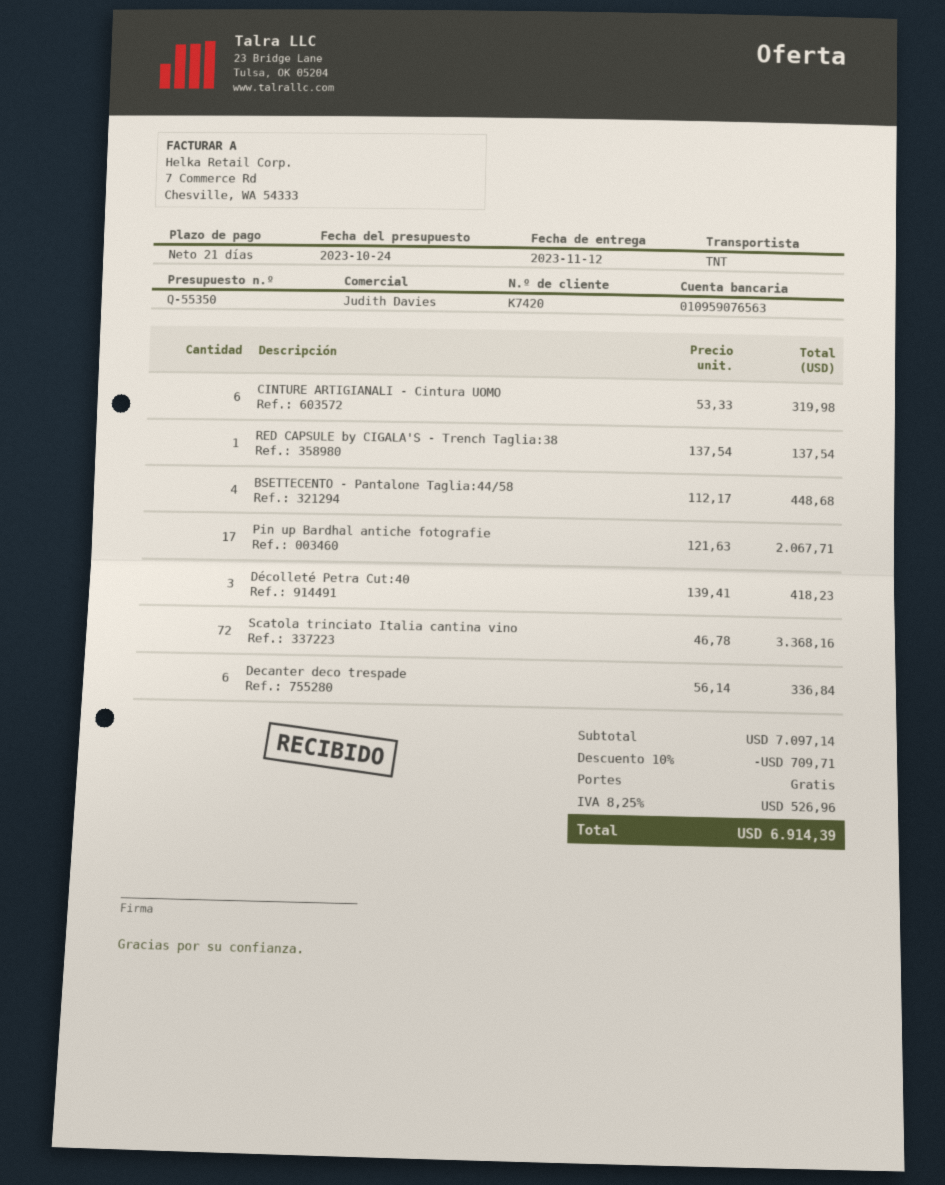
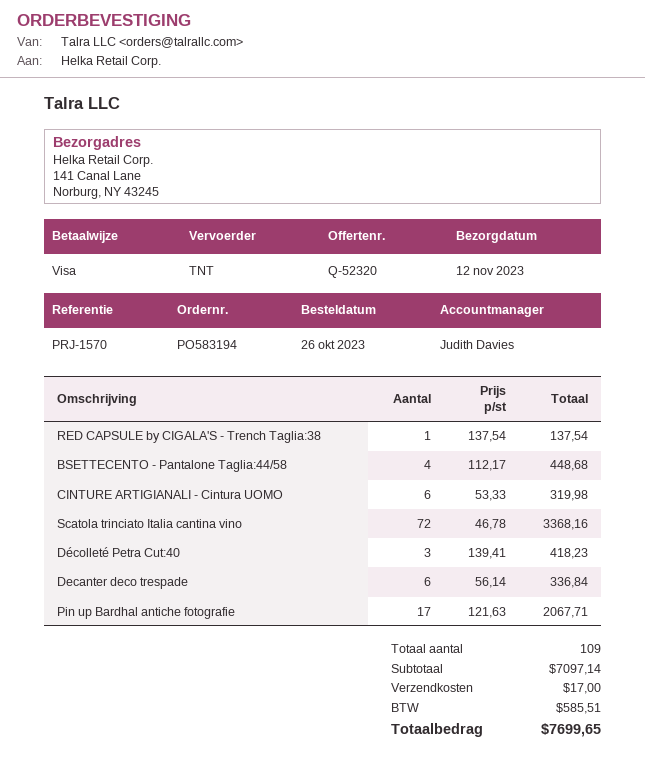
quote number: Q-55350 -> Q-52320
discount: 10% = 709.71 -> none
shipping: 0.00 -> 17.00
tax: 526.96 -> 585.51
total: 6914.39 -> 7699.65

